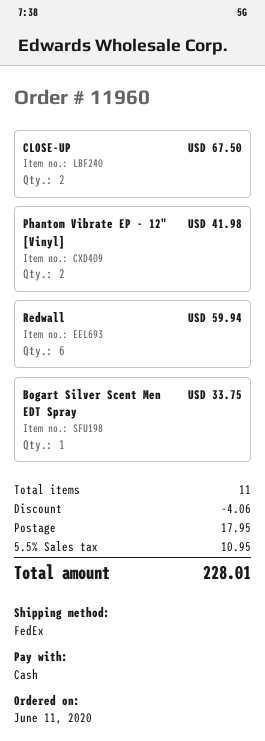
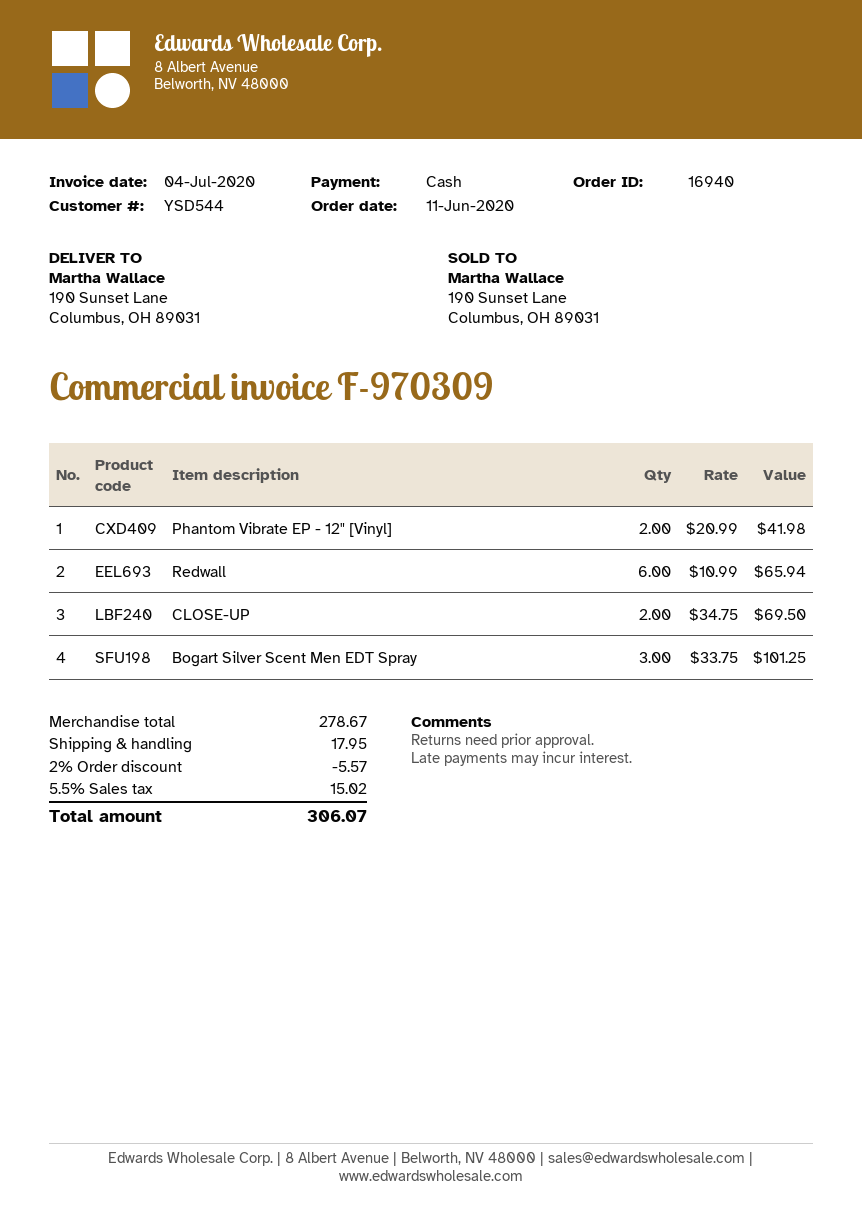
order number: 11960 -> 16940
CLOSE-UP: 2 for 67.50 -> 2 for 69.50
Redwall: 6 for 59.94 -> 6 for 65.94
Bogart Silver Scent Men EDT Spray: 1 for 33.75 -> 3 for 101.25
discount: 4.06 -> 5.57
tax: 5.5% = 10.95 -> 5.5% = 15.02
total: 228.01 -> 306.07

